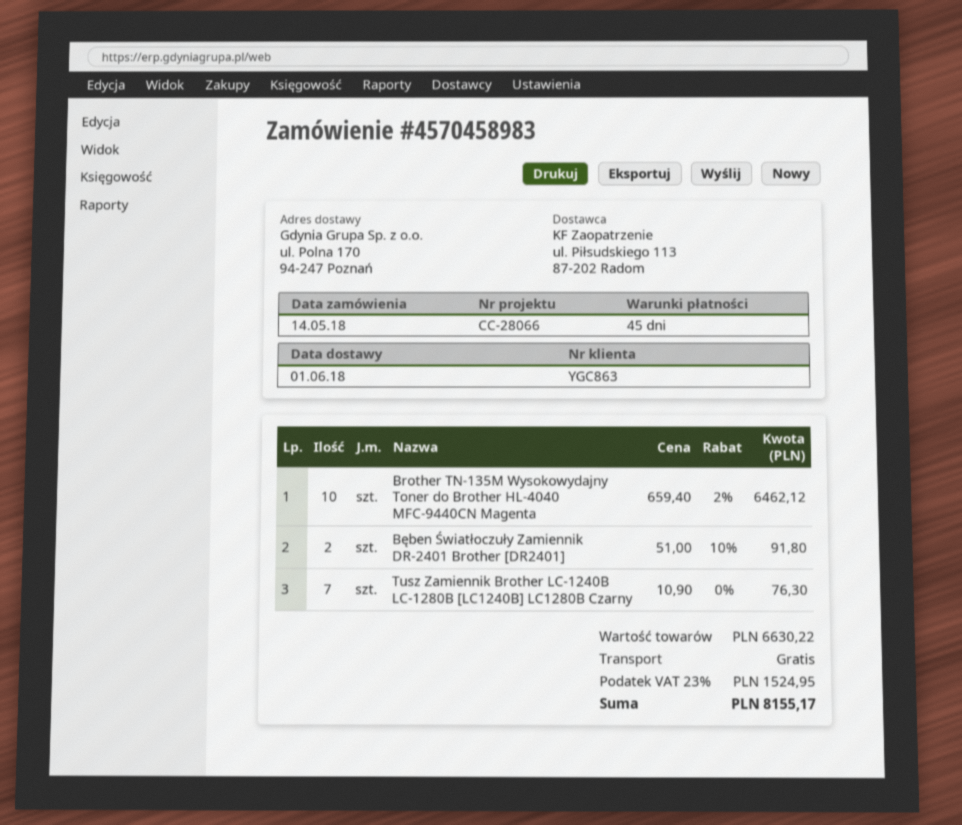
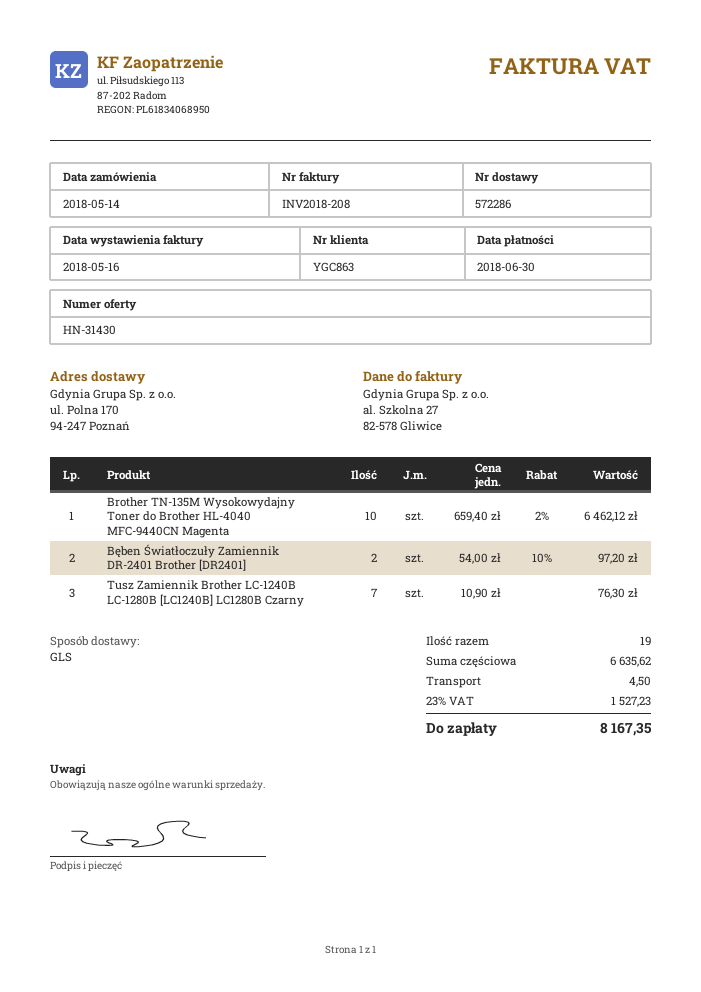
Bęben Światłoczuły Zamiennik DR-2401 Brother [DR2401]: 2 x 51.00 - 10% = 91.80 -> 2 x 54.00 - 10% = 97.20
subtotal: 6630.22 -> 6635.62
shipping: 0.00 -> 4.50
tax: 23% = 1524.95 -> 23% = 1527.23
total: 8155.17 -> 8167.35

